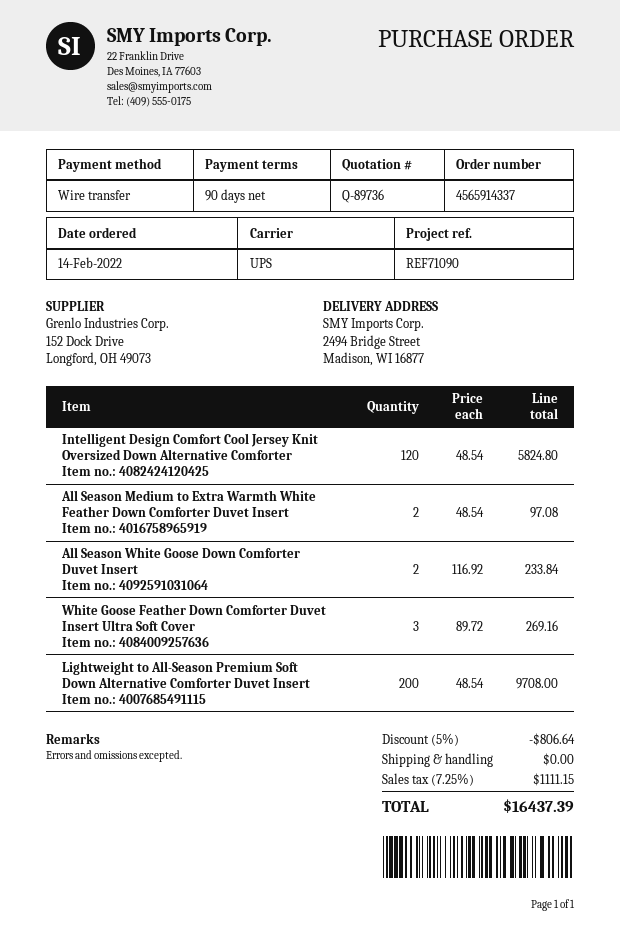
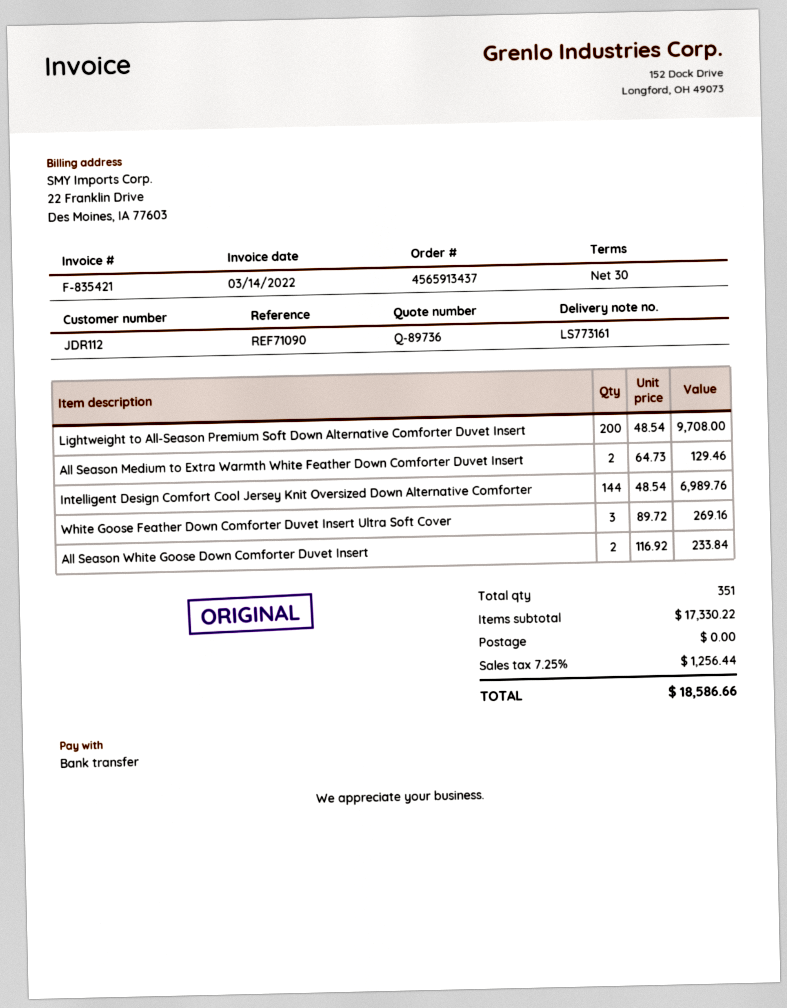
order number: 4565914337 -> 4565913437
payment terms: 90 days -> 30 days
Intelligent Design Comfort Cool Jersey Knit Oversized Down Alternative Comforter: 120 x 48.54 = 5824.80 -> 144 x 48.54 = 6989.76
All Season Medium to Extra Warmth White Feather Down Comforter Duvet Insert: 2 x 48.54 = 97.08 -> 2 x 64.73 = 129.46
discount: 5% = 806.64 -> none
tax: 7.25% = 1111.15 -> 7.25% = 1256.44
total: 16437.39 -> 18586.66

